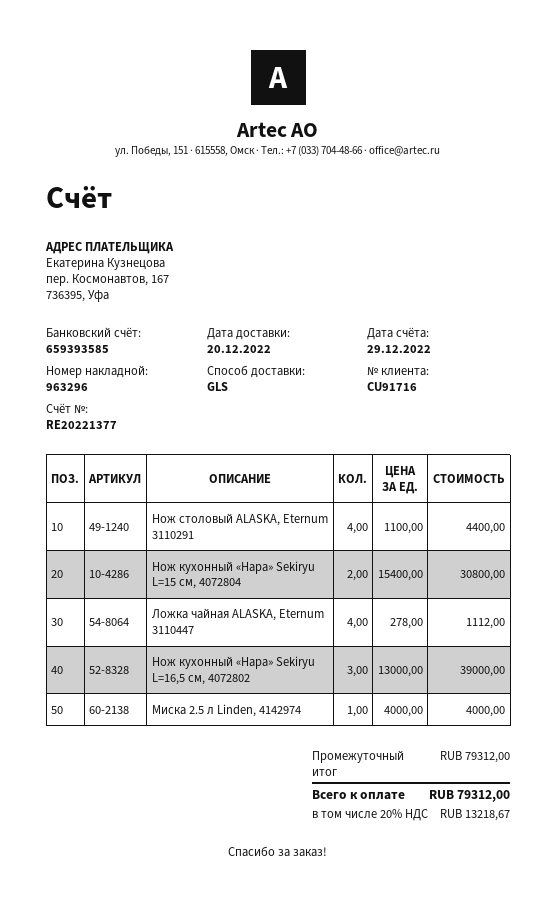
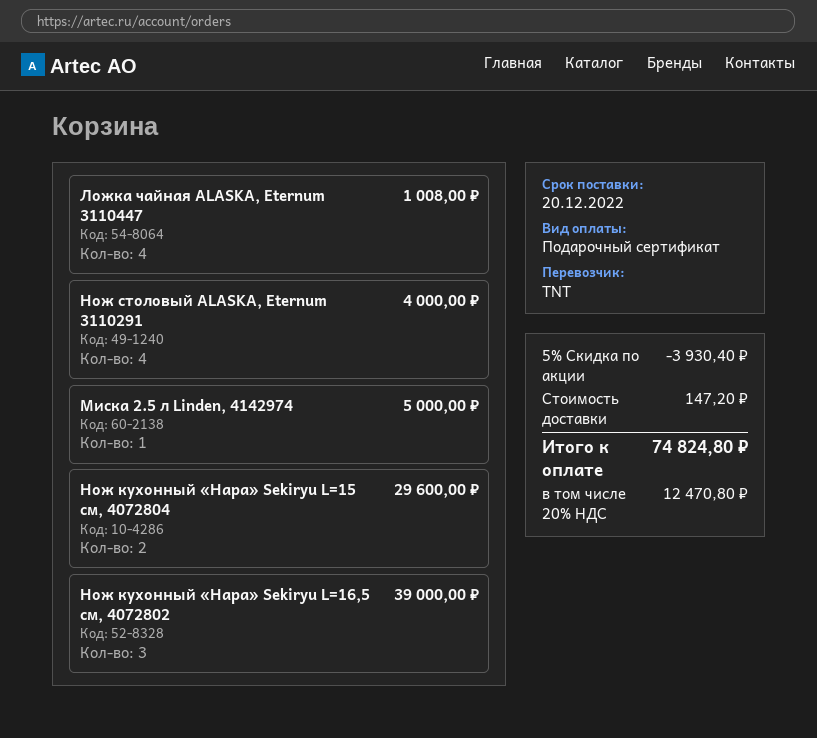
shipping method: GLS -> TNT
Нож столовый ALASKA, Eternum 3110291: 4 for 4400.00 -> 4 for 4000.00
Нож кухонный «Нара» Sekiryu L=15 см, 4072804: 2 for 30800.00 -> 2 for 29600.00
Ложка чайная ALASKA, Eternum 3110447: 4 for 1112.00 -> 4 for 1008.00
Миска 2.5 л Linden, 4142974: 1 for 4000.00 -> 1 for 5000.00
discount: none -> 5% = 3930.40
shipping: none -> 147.20
tax: 20% = 13218.67 -> 20% = 12470.80
total: 79312.00 -> 74824.80

